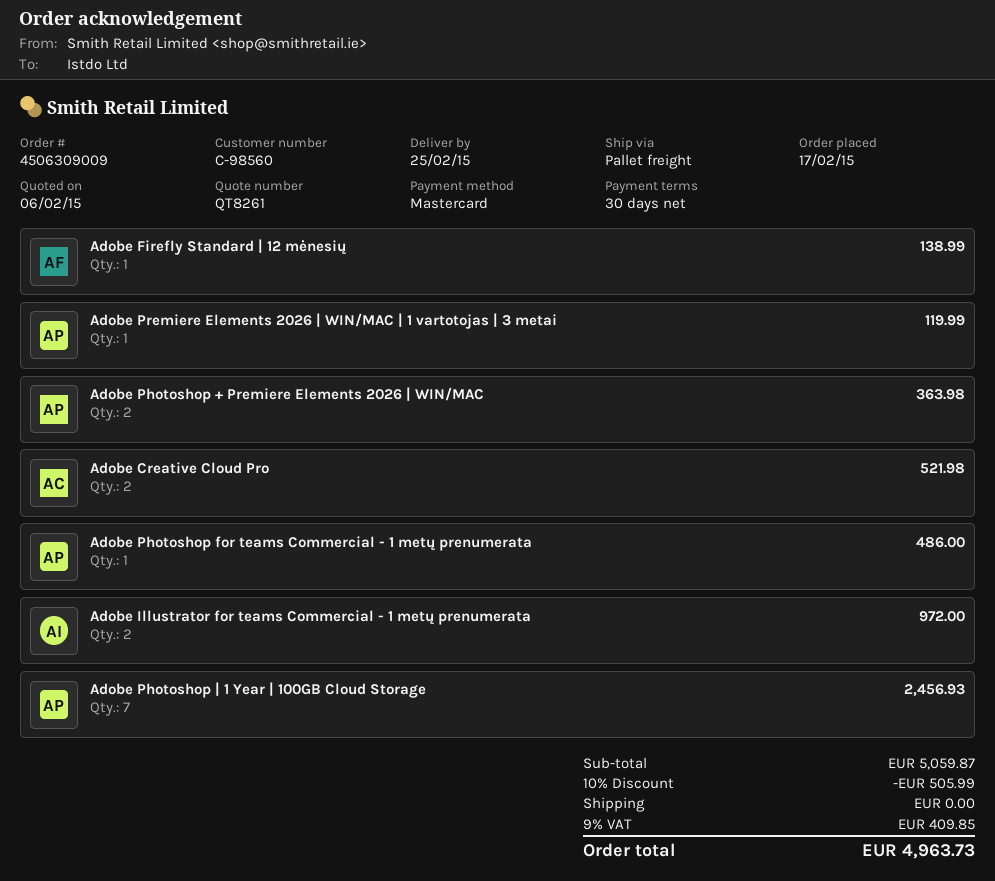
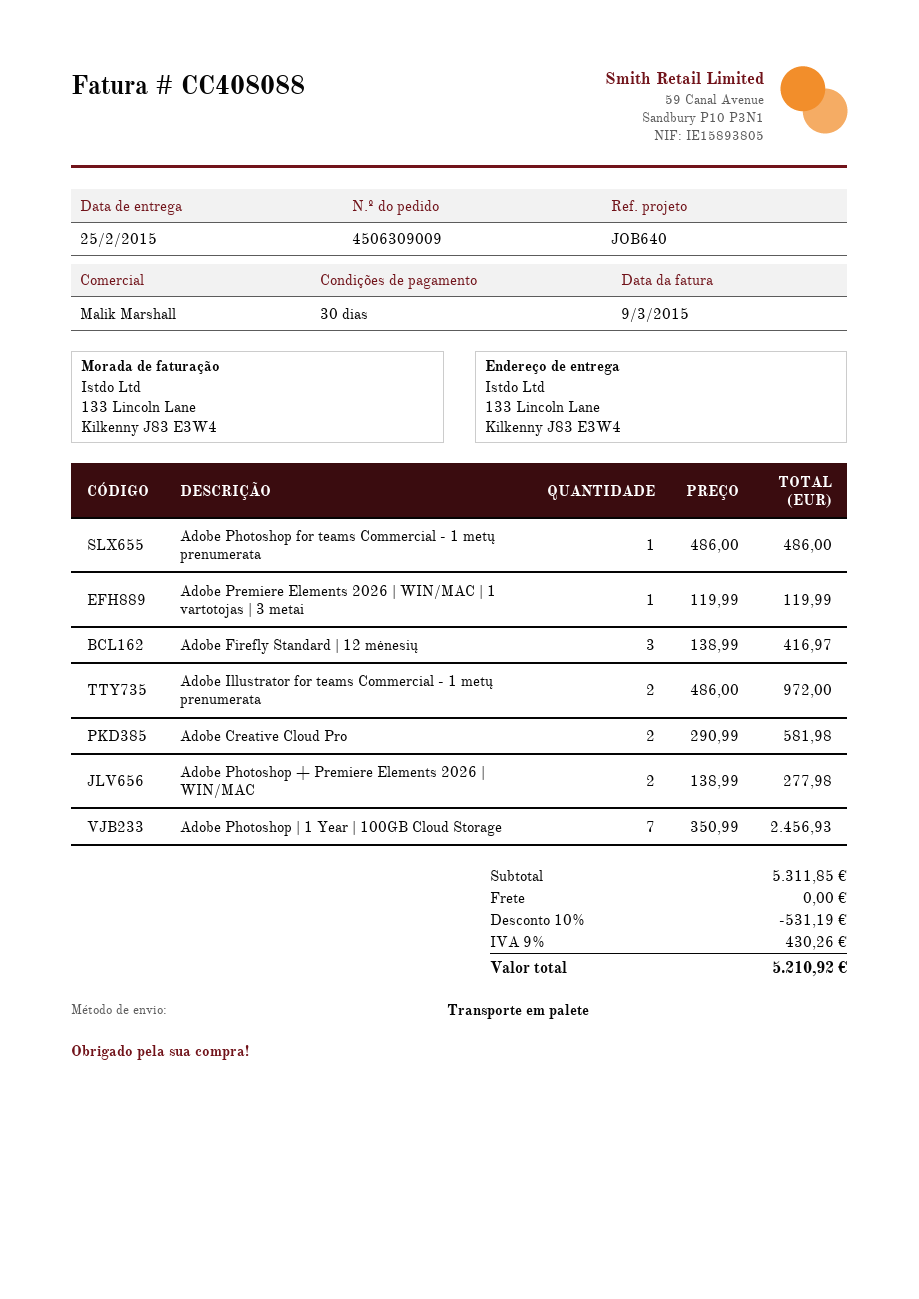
Adobe Firefly Standard | 12 mėnesių: 1 for 138.99 -> 3 for 416.97
Adobe Photoshop + Premiere Elements 2026 | WIN/MAC: 2 for 363.98 -> 2 for 277.98
Adobe Creative Cloud Pro: 2 for 521.98 -> 2 for 581.98
subtotal: 5059.87 -> 5311.85
discount: 10% = 505.99 -> 10% = 531.19
tax: 9% = 409.85 -> 9% = 430.26
total: 4963.73 -> 5210.92

